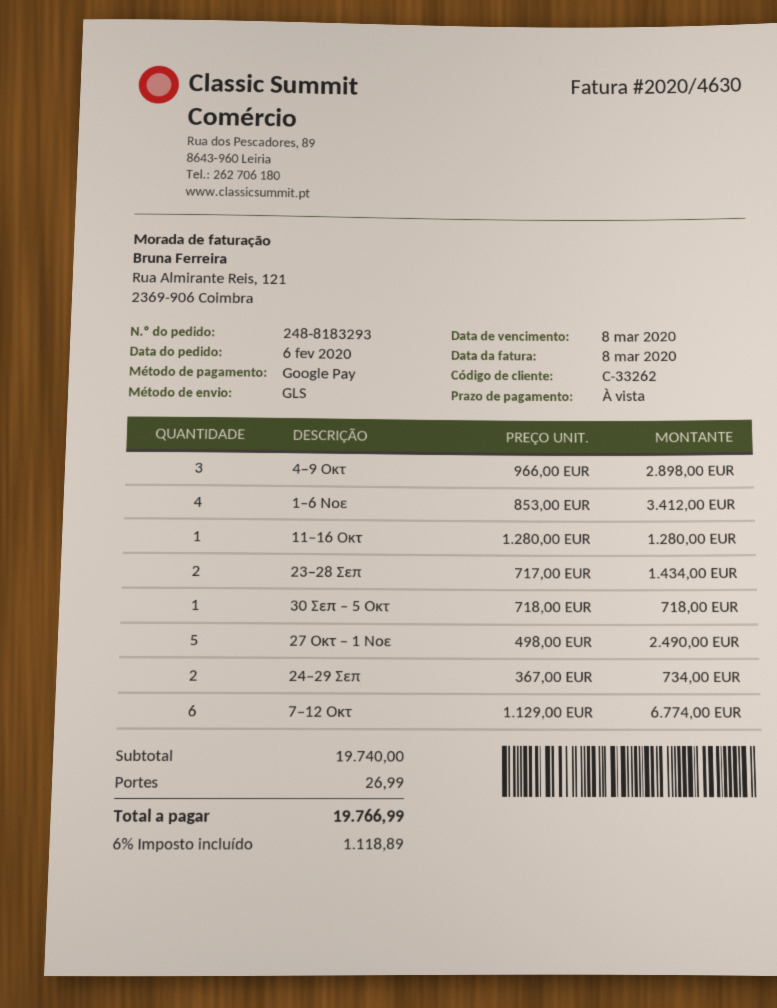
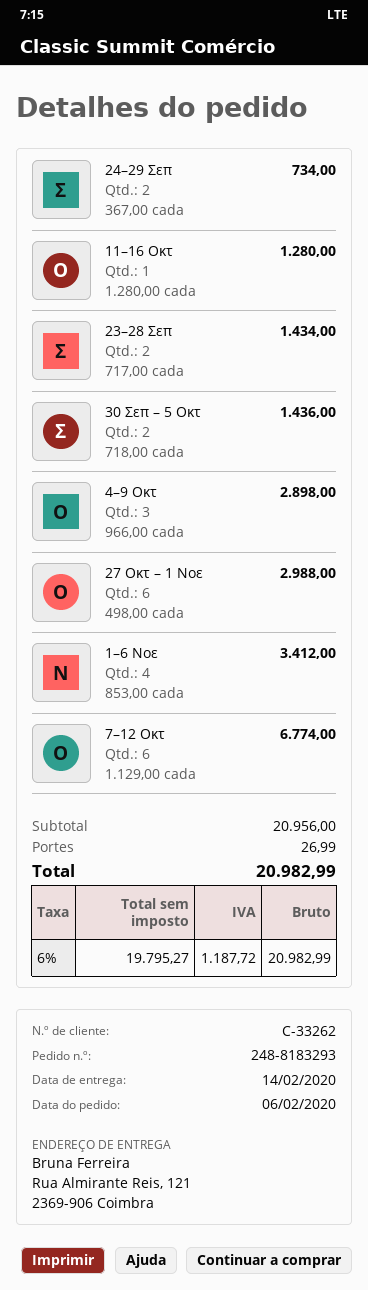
30 Σεπ – 5 Οκτ: 1 x 718.00 = 718.00 -> 2 x 718.00 = 1436.00
27 Οκτ – 1 Νοε: 5 x 498.00 = 2490.00 -> 6 x 498.00 = 2988.00
subtotal: 19740.00 -> 20956.00
tax: 6% = 1118.89 -> 6% = 1187.72
total: 19766.99 -> 20982.99

